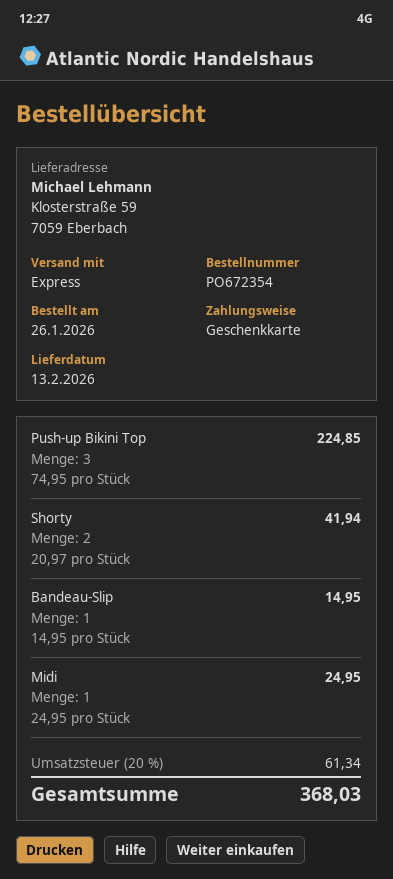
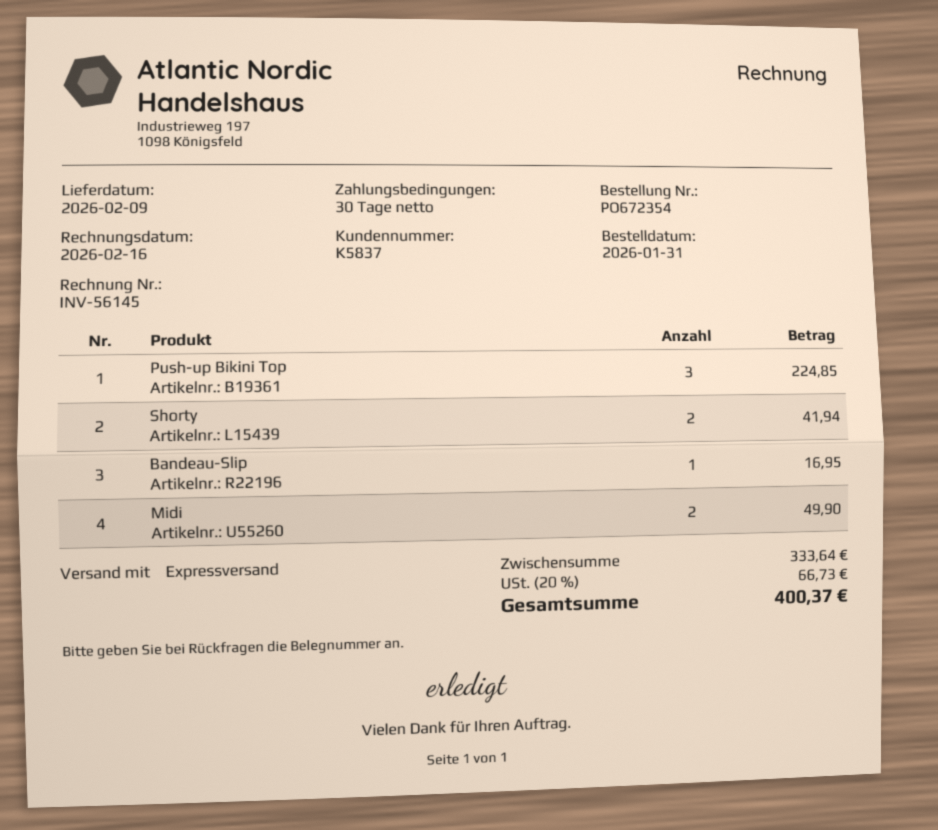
order date: 2026-01-26 -> 2026-01-31
delivery date: 2026-02-13 -> 2026-02-09
Bandeau-Slip: 1 for 14.95 -> 1 for 16.95
Midi: 1 for 24.95 -> 2 for 49.90
tax: 20% = 61.34 -> 20% = 66.73
total: 368.03 -> 400.37

